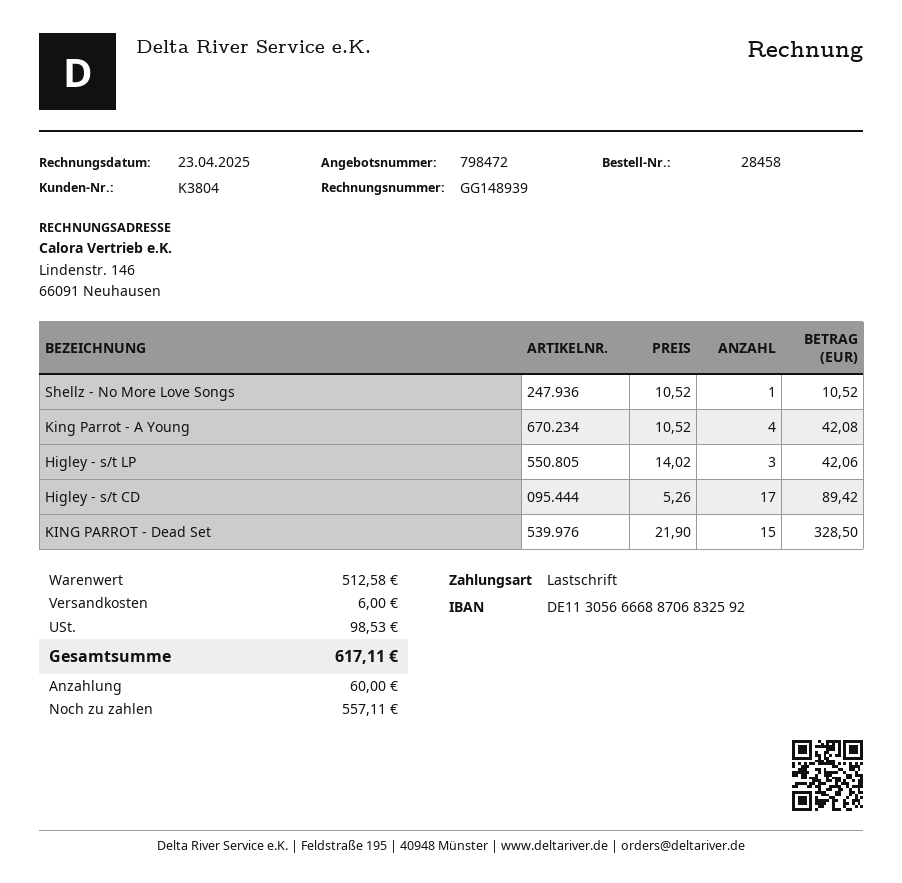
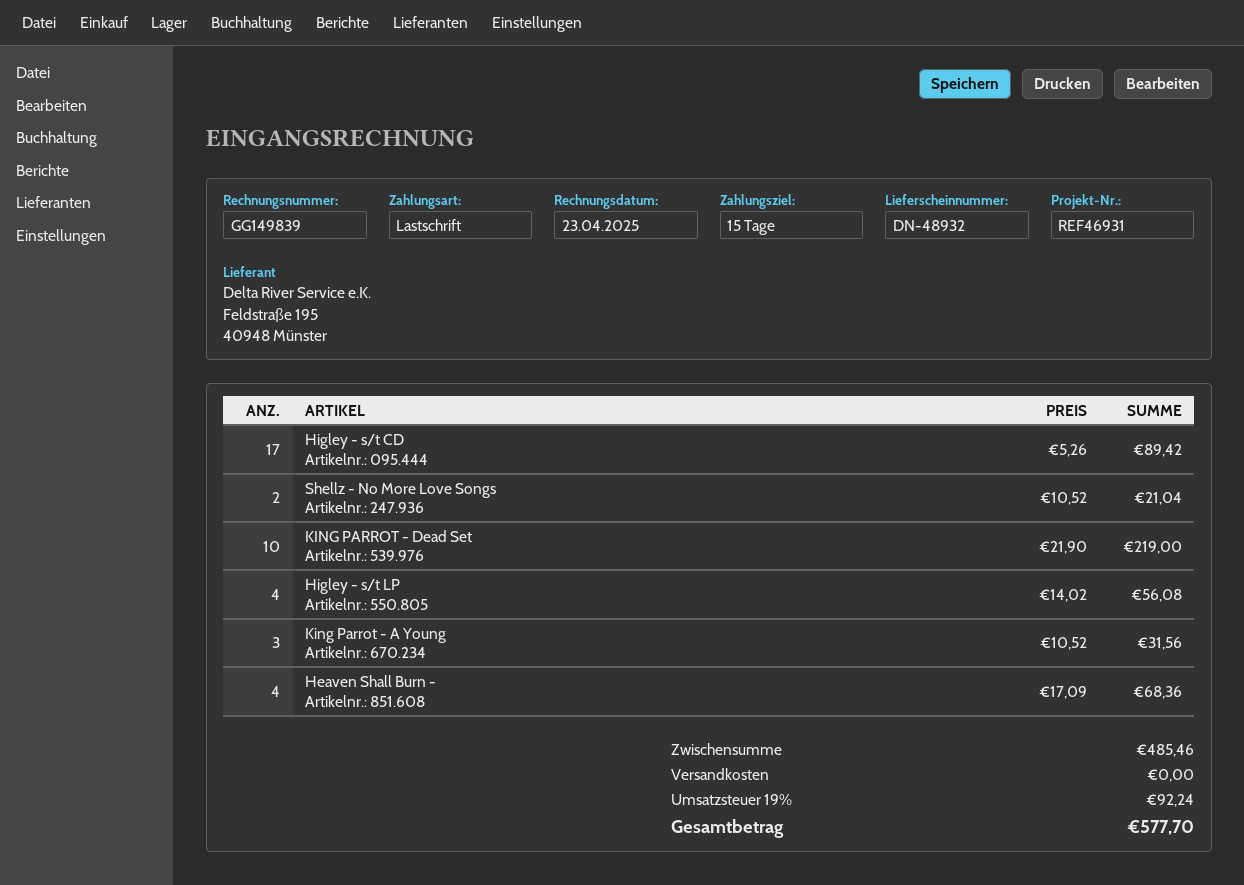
invoice number: GG148939 -> GG149839
Shellz - No More Love Songs: 1 x 10.52 = 10.52 -> 2 x 10.52 = 21.04
King Parrot - A Young: 4 x 10.52 = 42.08 -> 3 x 10.52 = 31.56
Higley - s/t LP: 3 x 14.02 = 42.06 -> 4 x 14.02 = 56.08
KING PARROT - Dead Set: 15 x 21.90 = 328.50 -> 10 x 21.90 = 219.00
Heaven Shall Burn -: none -> 4 x 17.09 = 68.36
subtotal: 512.58 -> 485.46
shipping: 6.00 -> 0.00
tax: 98.53 -> 92.24
total: 617.11 -> 577.70

